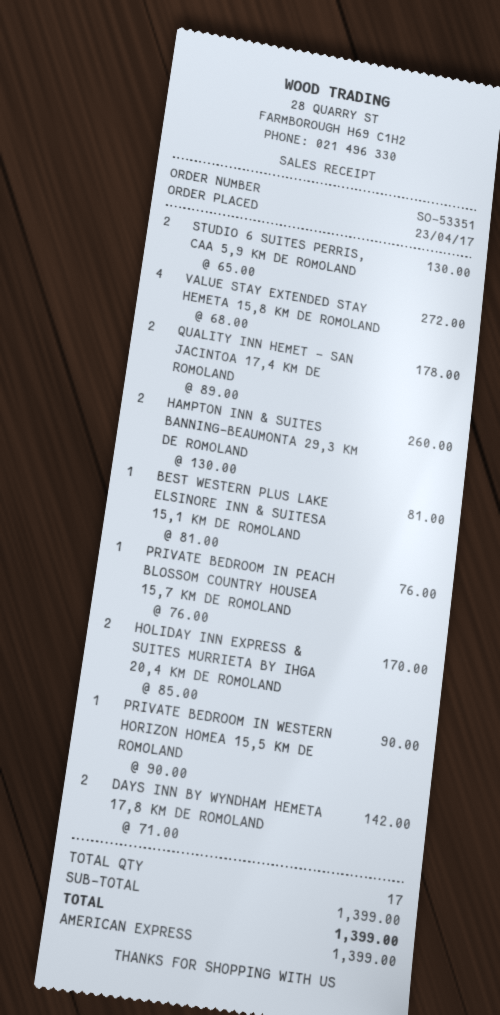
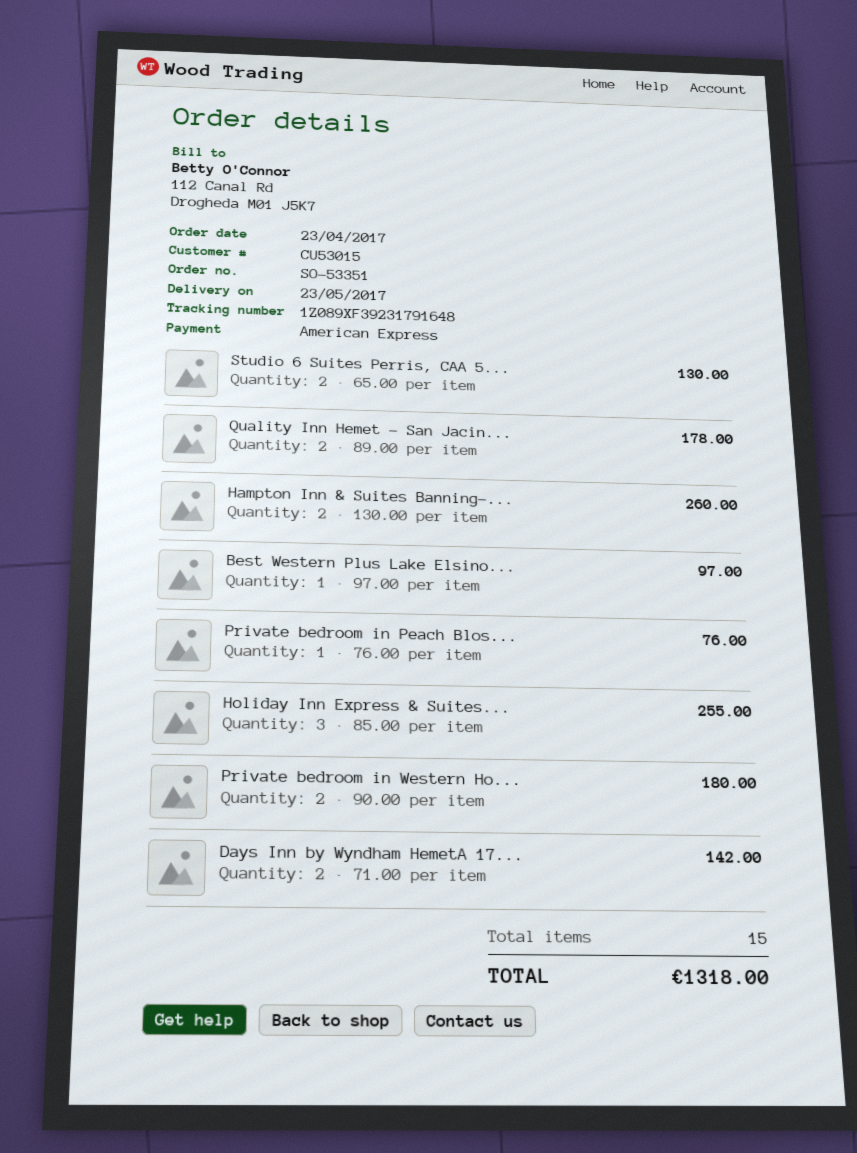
VALUE STAY EXTENDED STAY HEMETA 15,8 KM DE ROMOLAND: 4 x 68.00 = 272.00 -> none
BEST WESTERN PLUS LAKE ELSINORE INN & SUITESA 15,1 KM DE ROMOLAND: 1 x 81.00 = 81.00 -> 1 x 97.00 = 97.00
HOLIDAY INN EXPRESS & SUITES MURRIETA BY IHGA 20,4 KM DE ROMOLAND: 2 x 85.00 = 170.00 -> 3 x 85.00 = 255.00
PRIVATE BEDROOM IN WESTERN HORIZON HOMEA 15,5 KM DE ROMOLAND: 1 x 90.00 = 90.00 -> 2 x 90.00 = 180.00
total quantity: 17 -> 15
total: 1399.00 -> 1318.00

